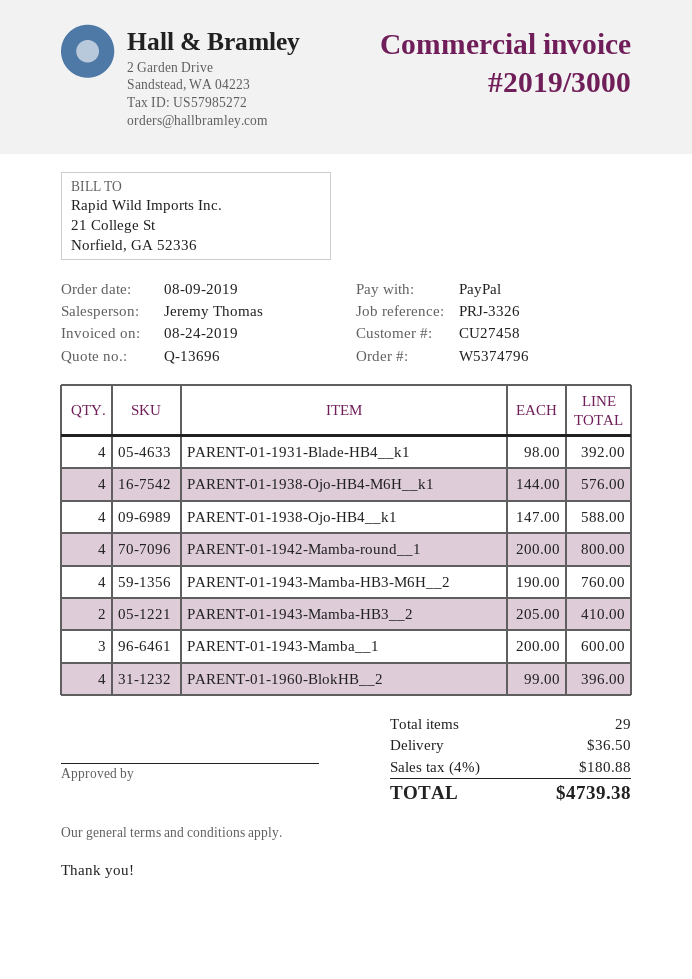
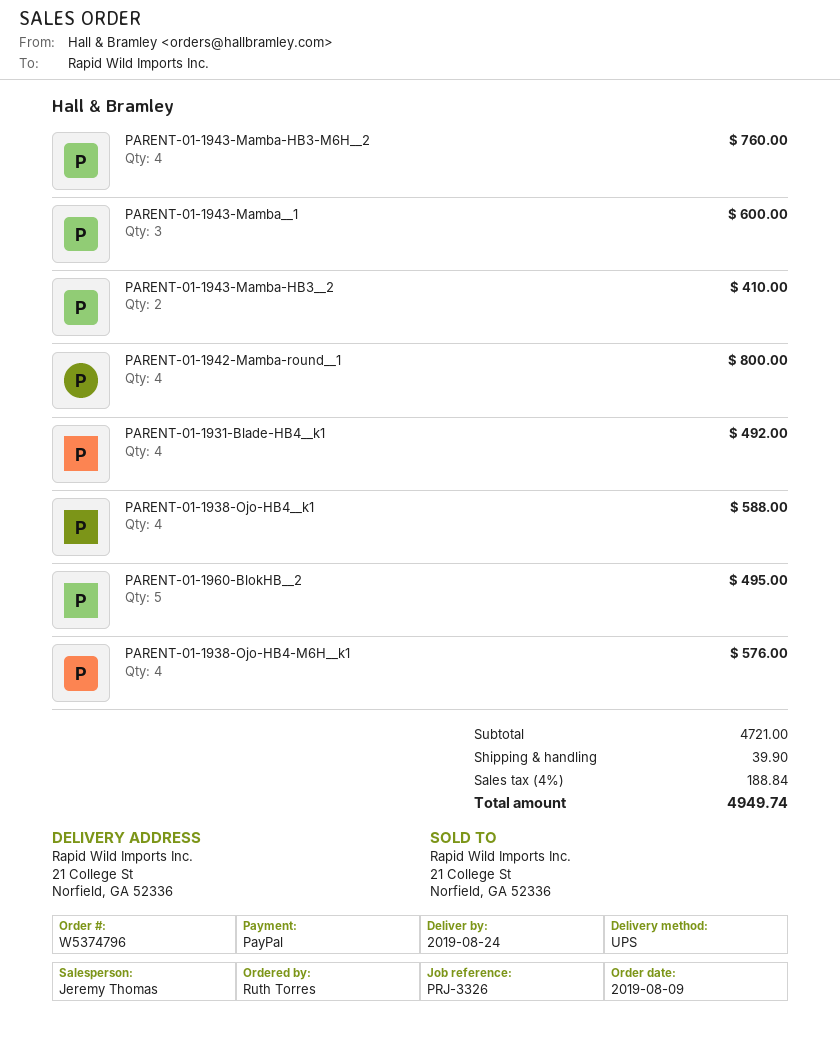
PARENT-01-1931-Blade-HB4__k1: 4 for 392.00 -> 4 for 492.00
PARENT-01-1960-BlokHB__2: 4 for 396.00 -> 5 for 495.00
shipping: 36.50 -> 39.90
tax: 4% = 180.88 -> 4% = 188.84
total: 4739.38 -> 4949.74

